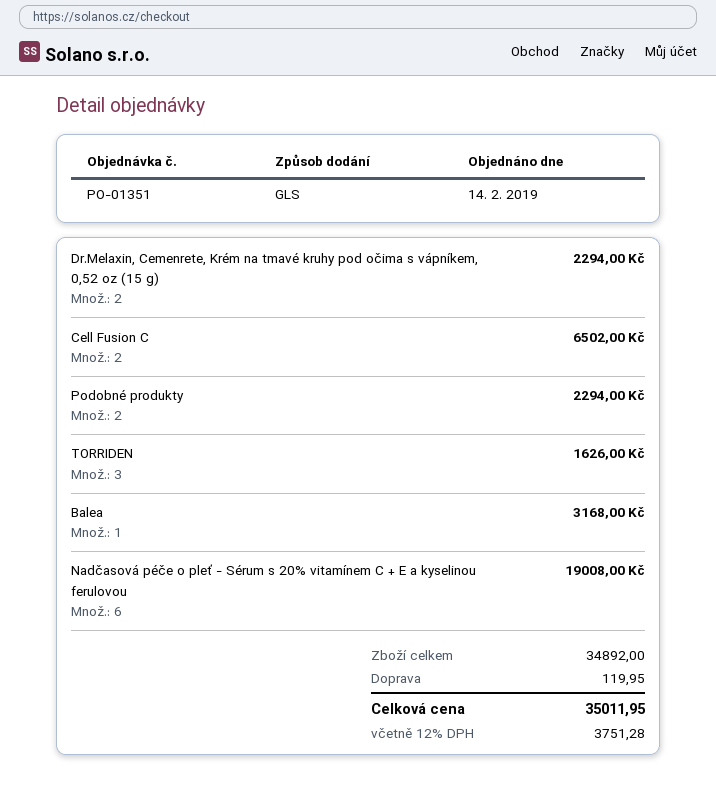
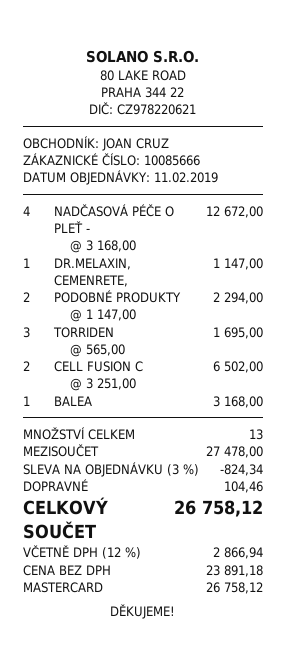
order date: 2019-02-14 -> 2019-02-11
Dr.Melaxin, Cemenrete, Krém na tmavé kruhy pod očima s vápníkem, 0,52 oz (15 g): 2 for 2294.00 -> 1 for 1147.00
TORRIDEN: 3 for 1626.00 -> 3 for 1695.00
Nadčasová péče o pleť - Sérum s 20% vitamínem C + E a kyselinou ferulovou: 6 for 19008.00 -> 4 for 12672.00
subtotal: 34892.00 -> 27478.00
discount: none -> 3% = 824.34
shipping: 119.95 -> 104.46
tax: 12% = 3751.28 -> 12% = 2866.94
total: 35011.95 -> 26758.12

